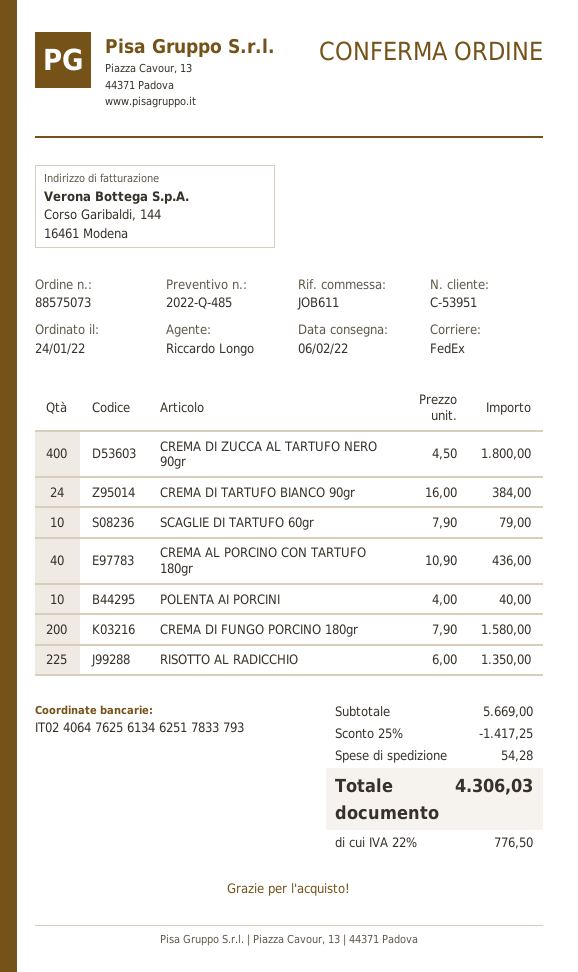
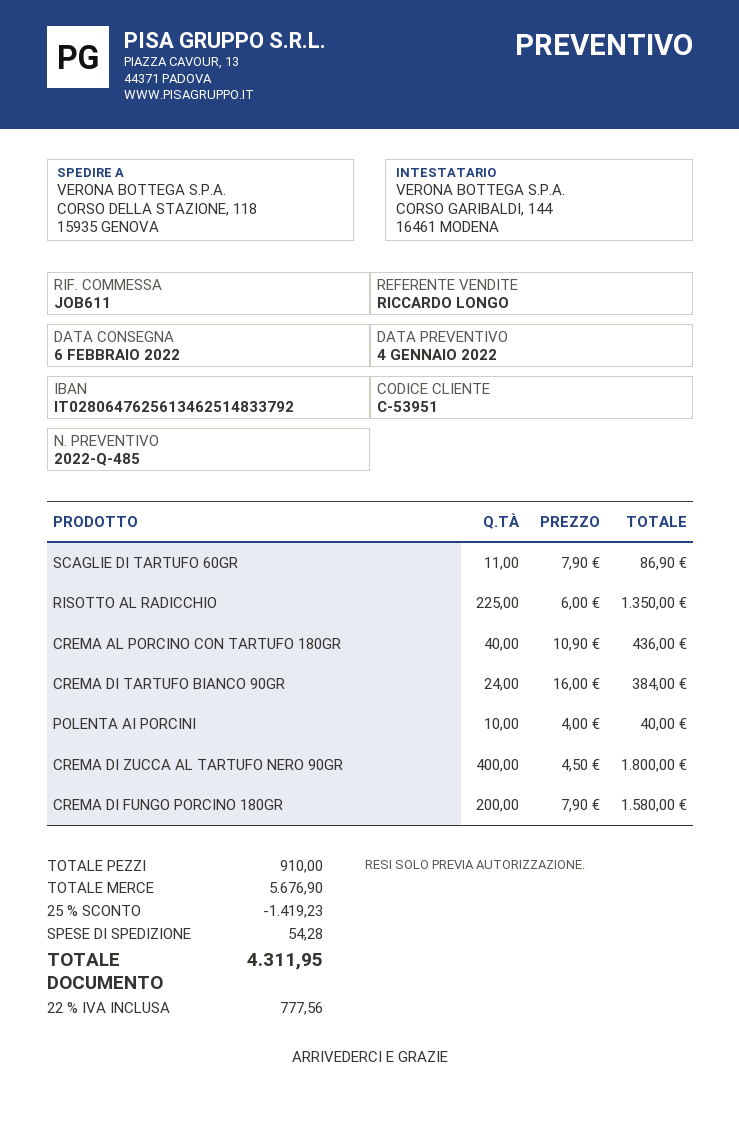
bank account: IT0240647625613462517833793 -> IT0280647625613462514833792
SCAGLIE DI TARTUFO 60gr: 10 x 7.90 = 79.00 -> 11 x 7.90 = 86.90
subtotal: 5669.00 -> 5676.90
discount: 25% = 1417.25 -> 25% = 1419.23
tax: 22% = 776.50 -> 22% = 777.56
total: 4306.03 -> 4311.95

